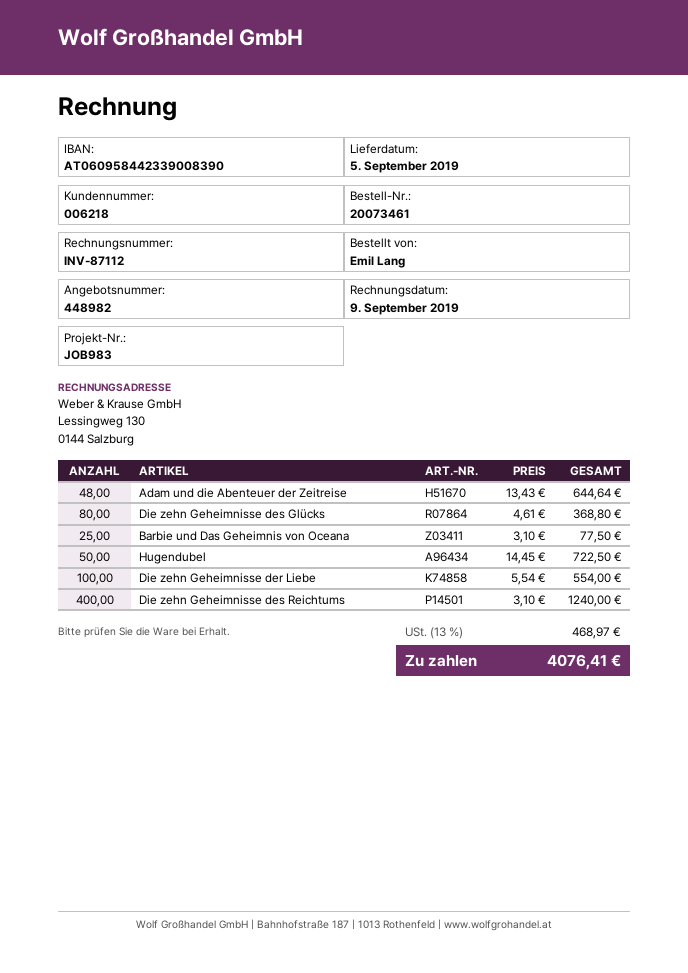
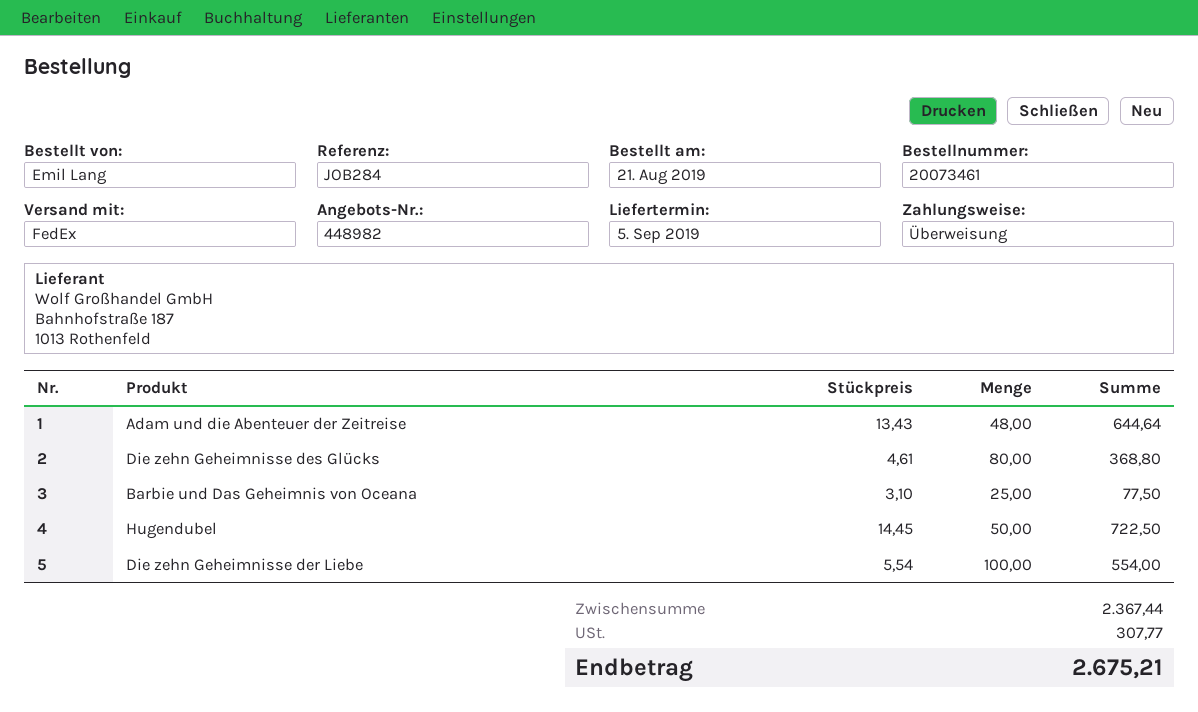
reference: JOB983 -> JOB284
Die zehn Geheimnisse des Reichtums: 400 x 3.10 = 1240.00 -> none
tax: 468.97 -> 307.77
total: 4076.41 -> 2675.21

